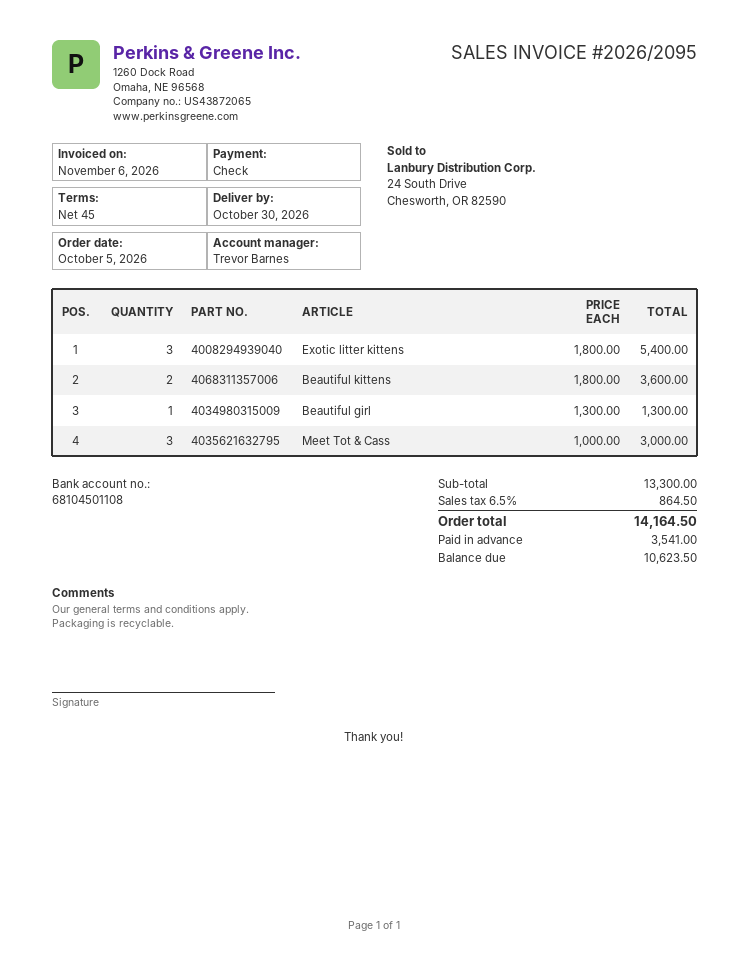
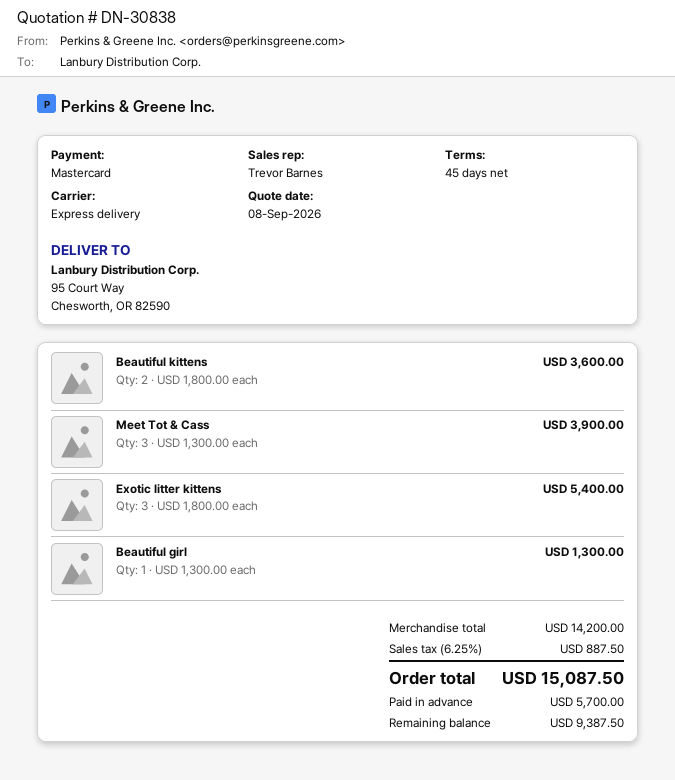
payment method: cheque -> Mastercard
Meet Tot & Cass: 3 x 1000.00 = 3000.00 -> 3 x 1300.00 = 3900.00
subtotal: 13300.00 -> 14200.00
tax: 6.5% = 864.50 -> 6.25% = 887.50
total: 14164.50 -> 15087.50
deposit: 3541.00 -> 5700.00
balance: 10623.50 -> 9387.50

